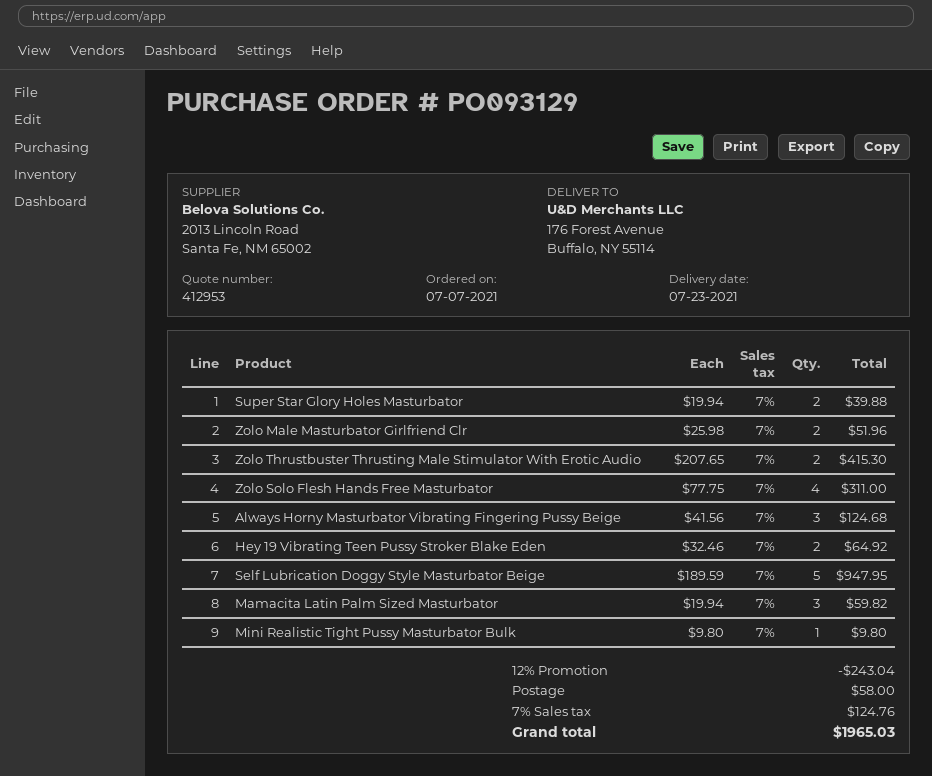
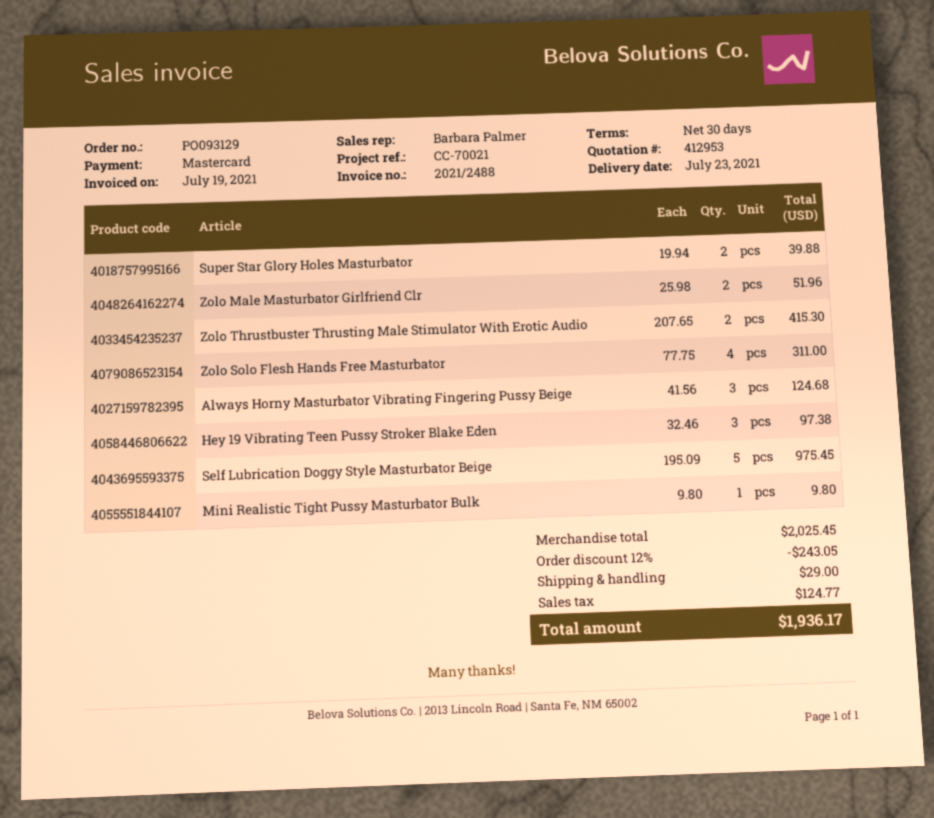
Hey 19 Vibrating Teen Pussy Stroker Blake Eden: 2 x 32.46 = 64.92 -> 3 x 32.46 = 97.38
Self Lubrication Doggy Style Masturbator Beige: 5 x 189.59 = 947.95 -> 5 x 195.09 = 975.45
Mamacita Latin Palm Sized Masturbator: 3 x 19.94 = 59.82 -> none
discount: 12% = 243.04 -> 12% = 243.05
shipping: 58.00 -> 29.00
tax: 124.76 -> 124.77
total: 1965.03 -> 1936.17

